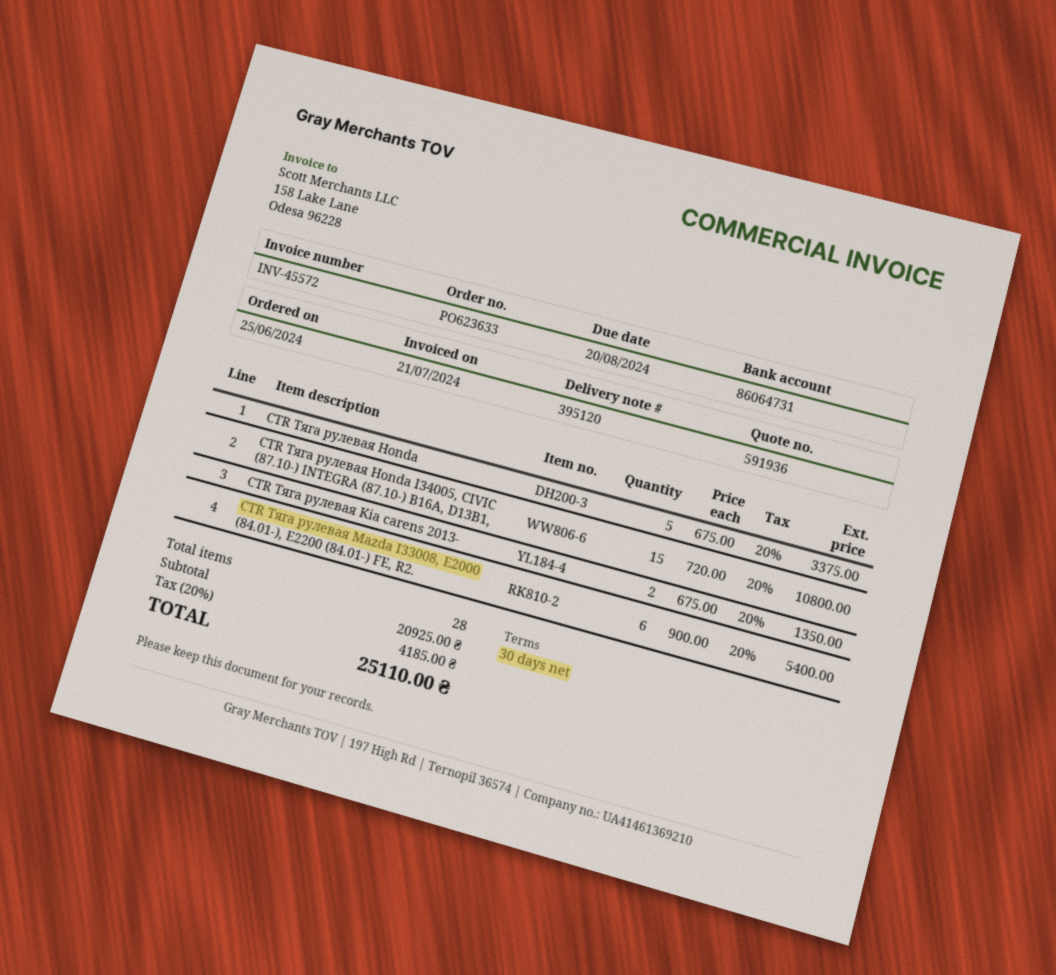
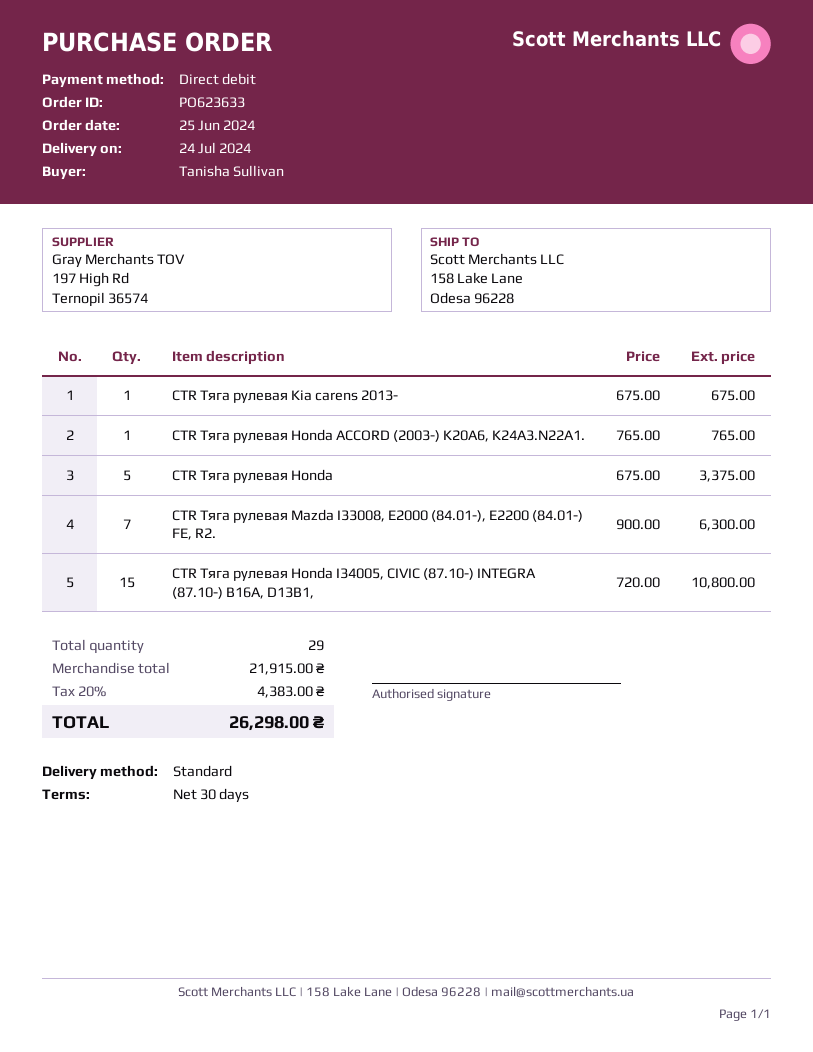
CTR Тяга рулевая Kia carens 2013-: 2 x 675.00 = 1350.00 -> 1 x 675.00 = 675.00
CTR Тяга рулевая Mazda I33008, E2000 (84.01-), E2200 (84.01-) FE, R2.: 6 x 900.00 = 5400.00 -> 7 x 900.00 = 6300.00
CTR Тяга рулевая Honda ACCORD (2003-) K20A6, K24A3.N22A1.: none -> 1 x 765.00 = 765.00
total quantity: 28 -> 29
subtotal: 20925.00 -> 21915.00
tax: 20% = 4185.00 -> 20% = 4383.00
total: 25110.00 -> 26298.00

